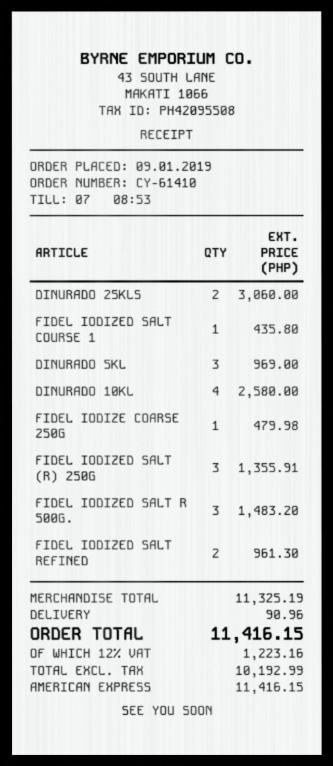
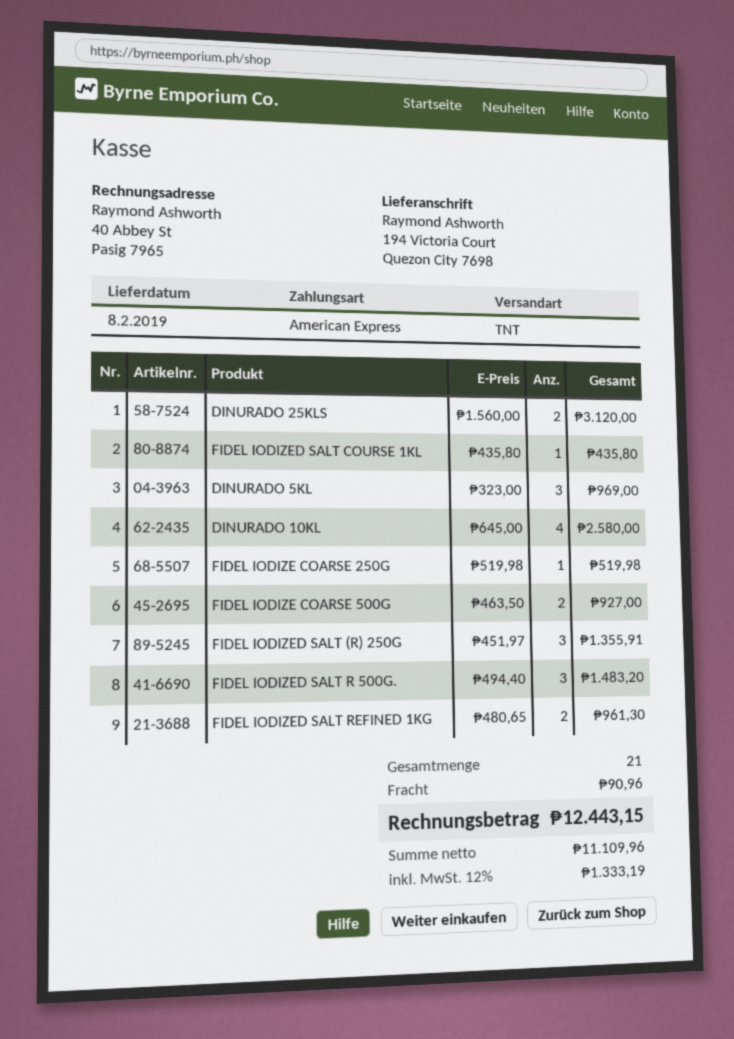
DINURADO 25KLS: 2 for 3060.00 -> 2 for 3120.00
FIDEL IODIZE COARSE 250G: 1 for 479.98 -> 1 for 519.98
FIDEL IODIZE COARSE 500G: none -> 2 for 927.00
net: 10192.99 -> 11109.96
tax: 12% = 1223.16 -> 12% = 1333.19
total: 11416.15 -> 12443.15

